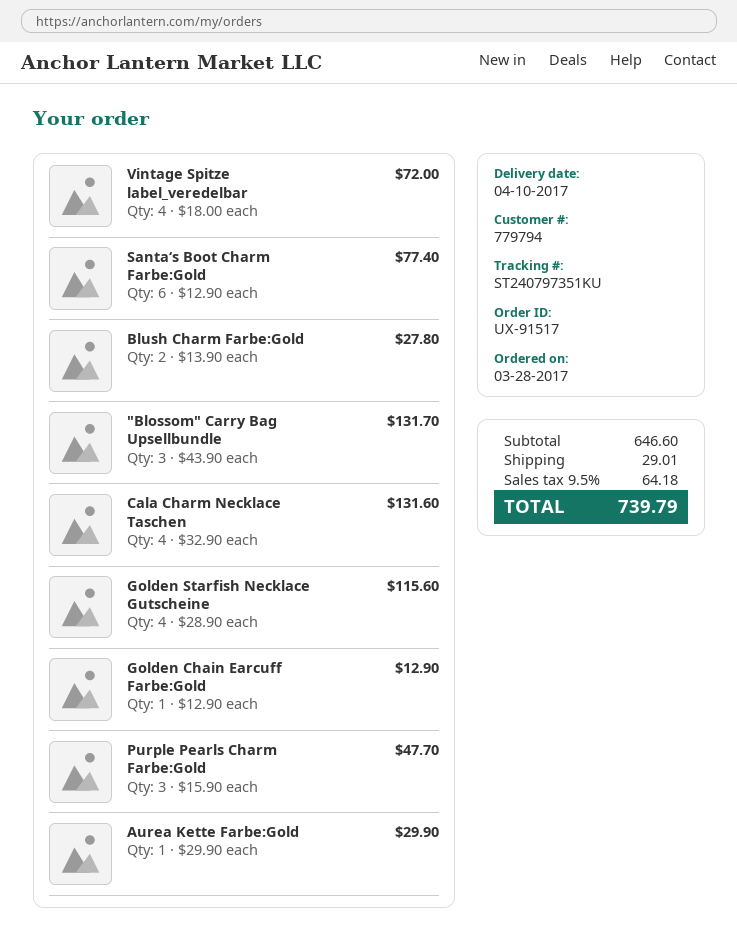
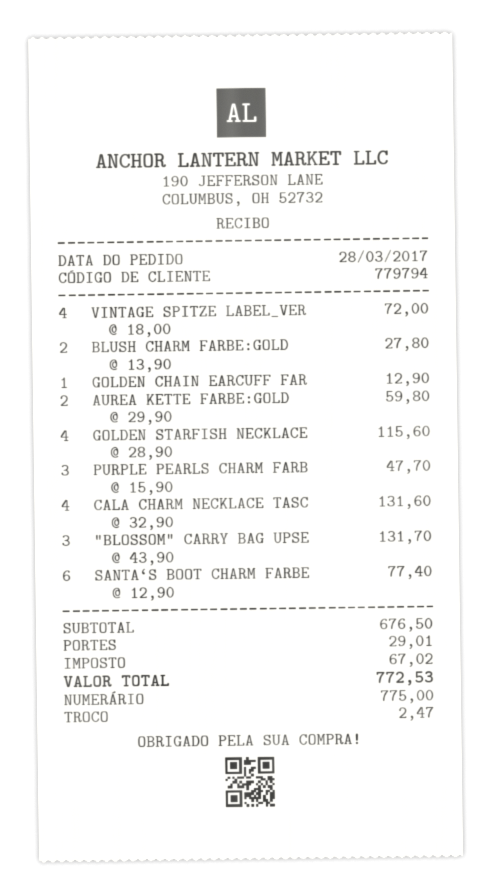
Aurea Kette Farbe:Gold: 1 x 29.90 = 29.90 -> 2 x 29.90 = 59.80
subtotal: 646.60 -> 676.50
tax: 64.18 -> 67.02
total: 739.79 -> 772.53

